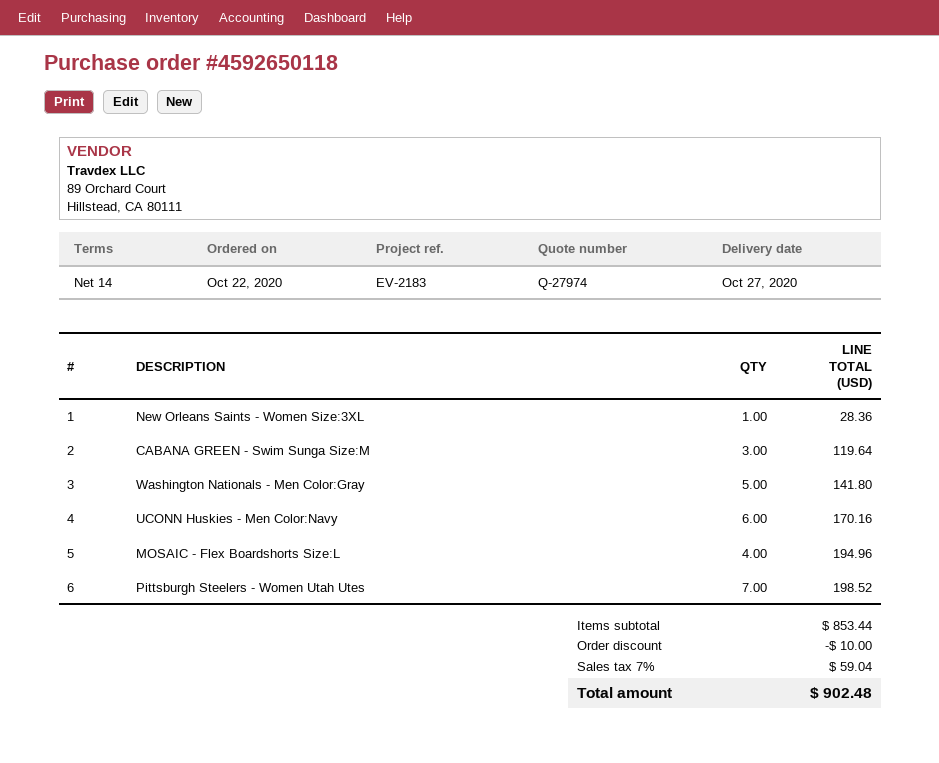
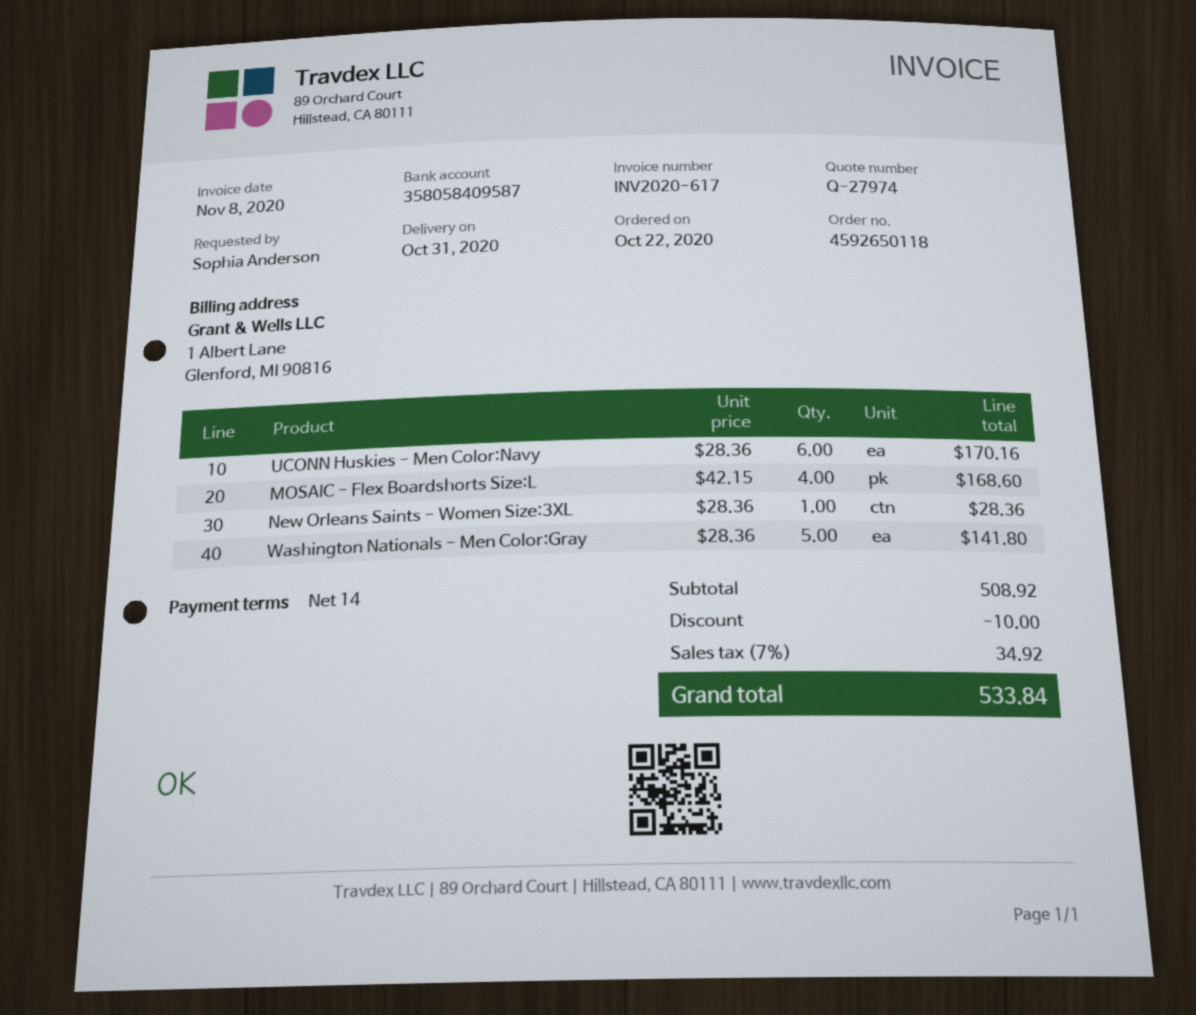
delivery date: 2020-10-27 -> 2020-10-31
CABANA GREEN - Swim Sunga Size:M: 3 for 119.64 -> none
MOSAIC - Flex Boardshorts Size:L: 4 for 194.96 -> 4 for 168.60
Pittsburgh Steelers - Women Utah Utes: 7 for 198.52 -> none
subtotal: 853.44 -> 508.92
tax: 7% = 59.04 -> 7% = 34.92
total: 902.48 -> 533.84

